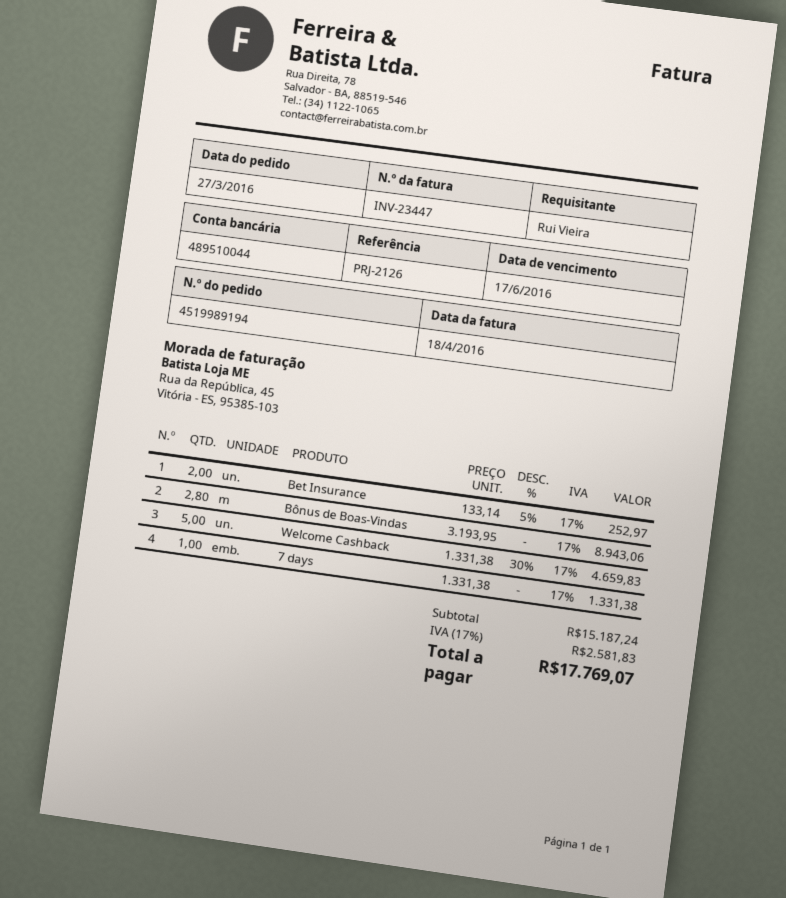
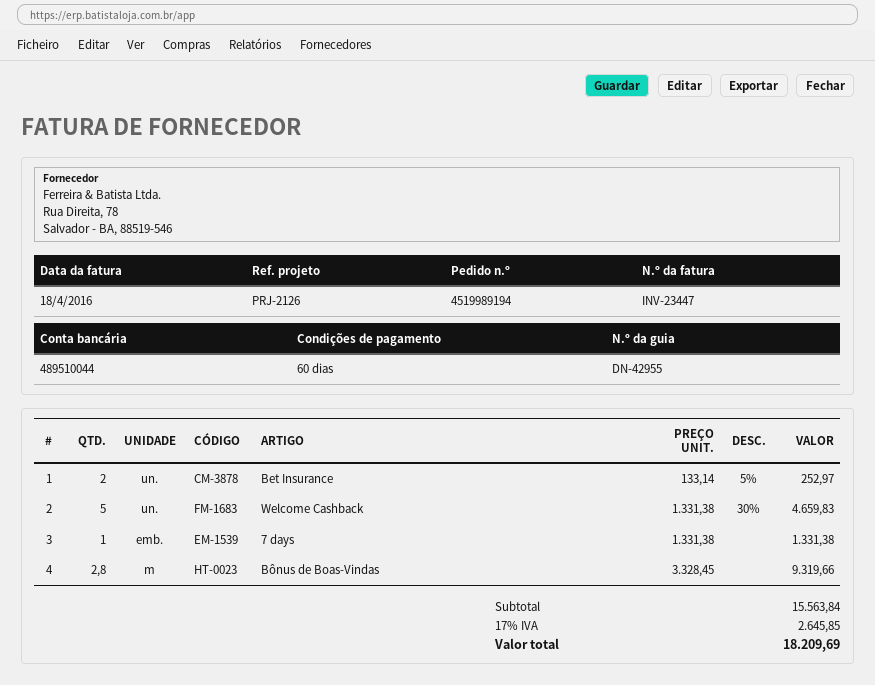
Bônus de Boas-Vindas: 2.8 x 3193.95 = 8943.06 -> 2.8 x 3328.45 = 9319.66
subtotal: 15187.24 -> 15563.84
tax: 17% = 2581.83 -> 17% = 2645.85
total: 17769.07 -> 18209.69

